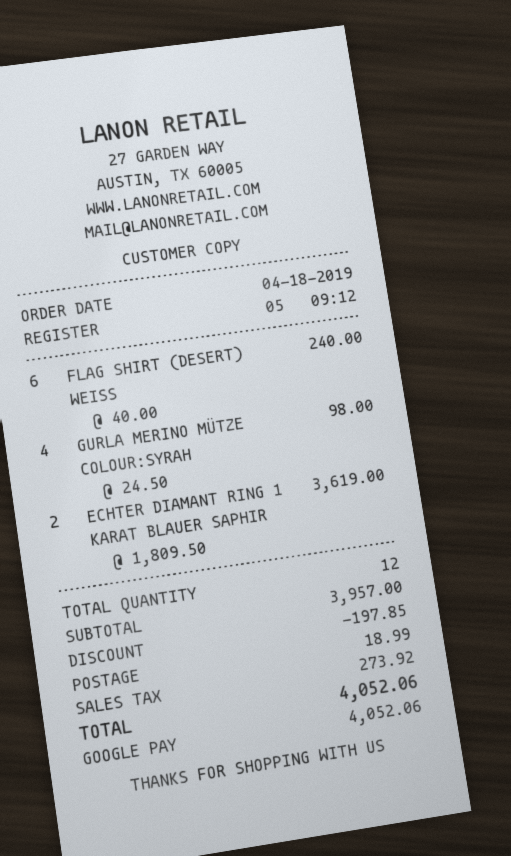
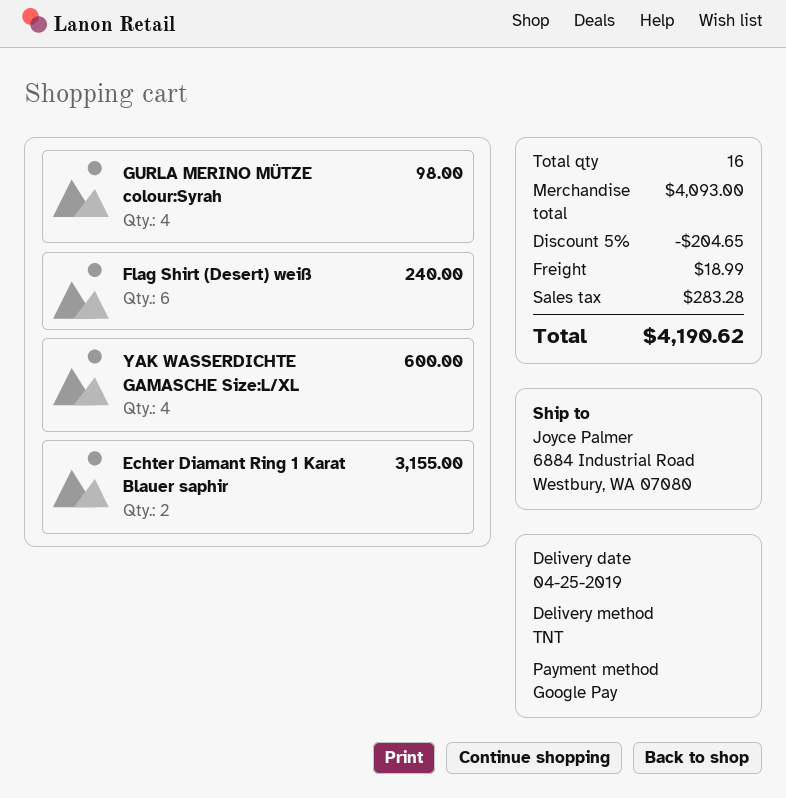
ECHTER DIAMANT RING 1 KARAT BLAUER SAPHIR: 2 for 3619.00 -> 2 for 3155.00
YAK WASSERDICHTE GAMASCHE Size:L/XL: none -> 4 for 600.00
total quantity: 12 -> 16
subtotal: 3957.00 -> 4093.00
discount: 197.85 -> 204.65
tax: 273.92 -> 283.28
total: 4052.06 -> 4190.62

